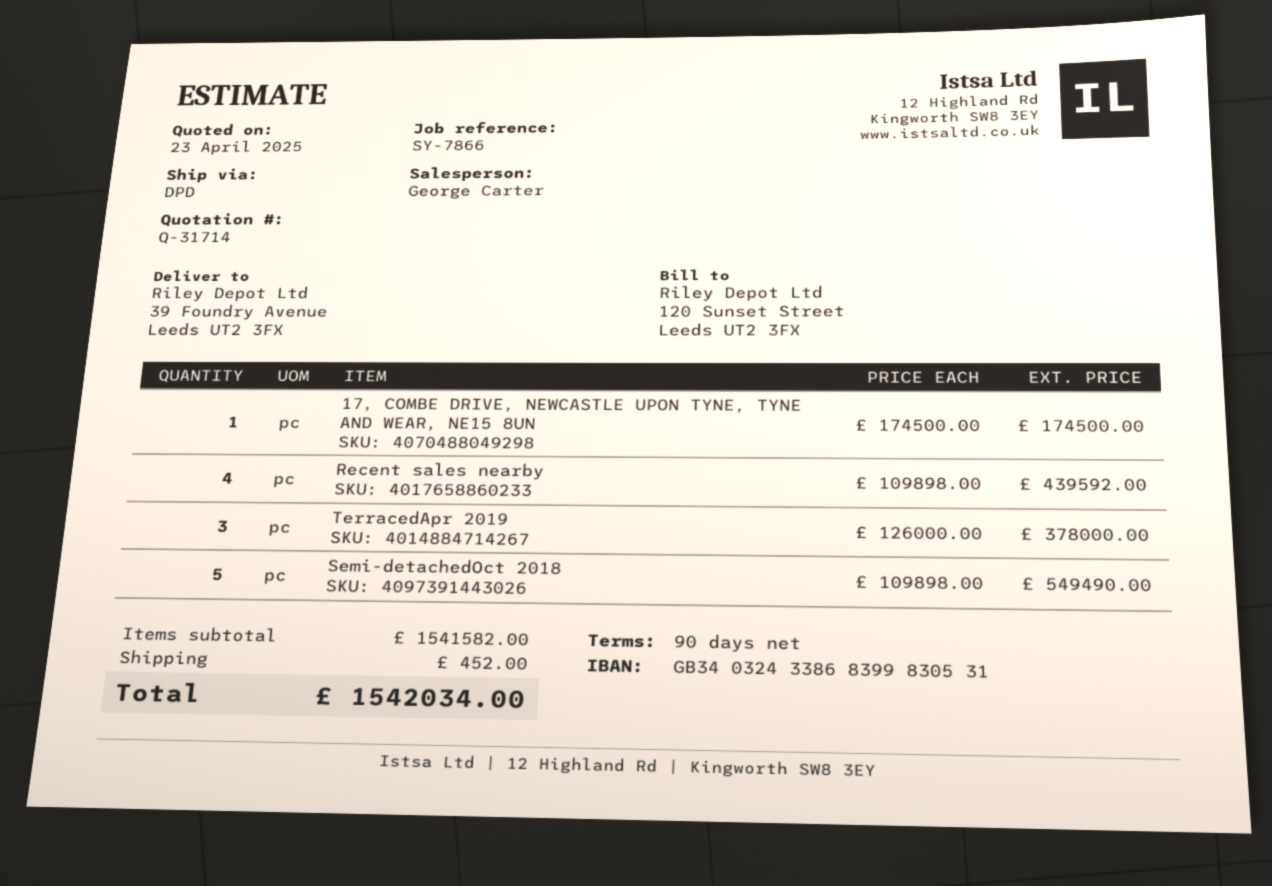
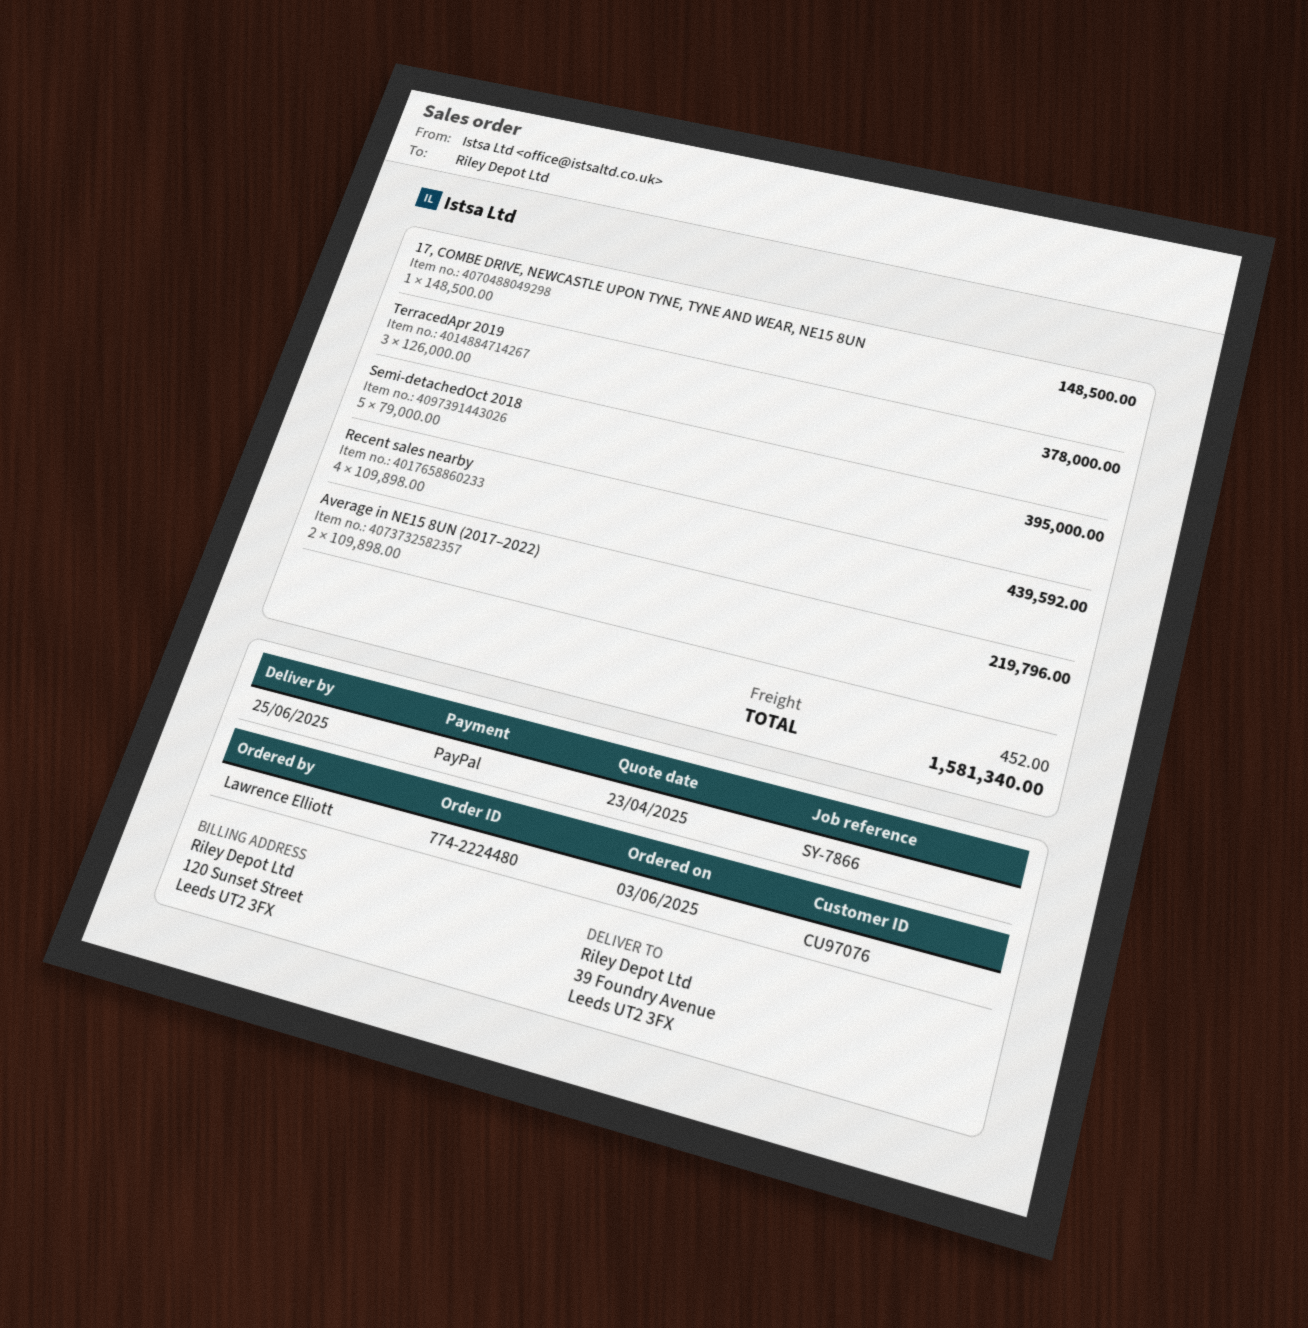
17, COMBE DRIVE, NEWCASTLE UPON TYNE, TYNE AND WEAR, NE15 8UN: 1 x 174500.00 = 174500.00 -> 1 x 148500.00 = 148500.00
Semi-detachedOct 2018: 5 x 109898.00 = 549490.00 -> 5 x 79000.00 = 395000.00
Average in NE15 8UN (2017–2022): none -> 2 x 109898.00 = 219796.00
total: 1542034.00 -> 1581340.00

